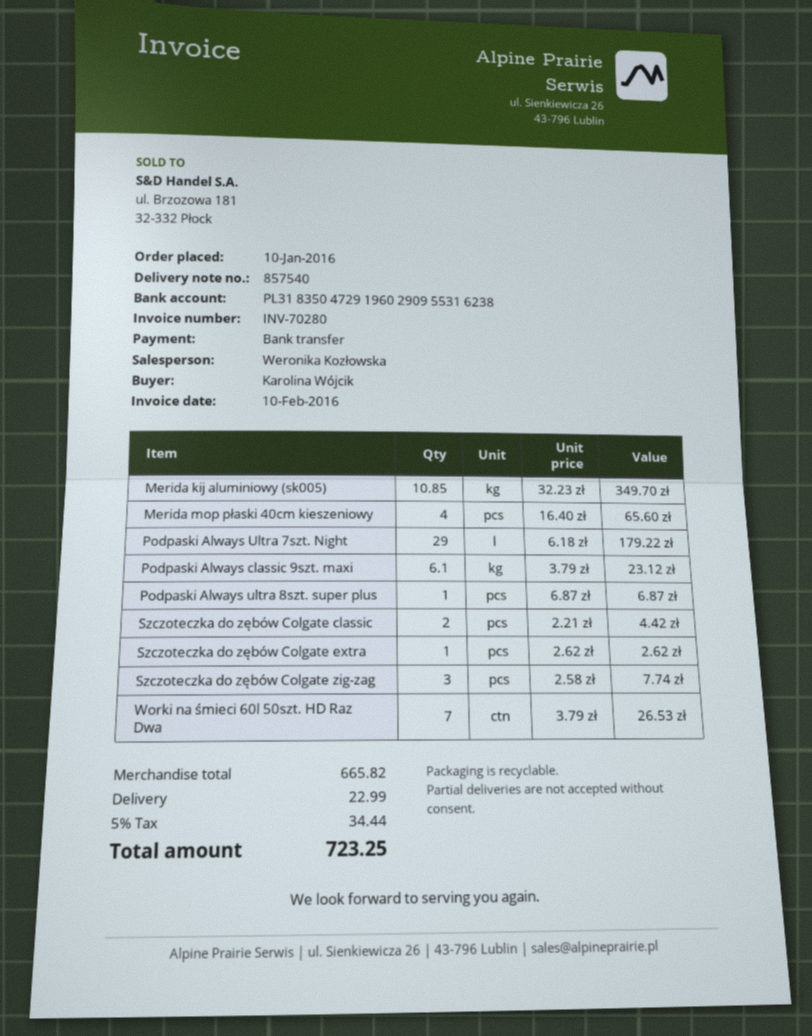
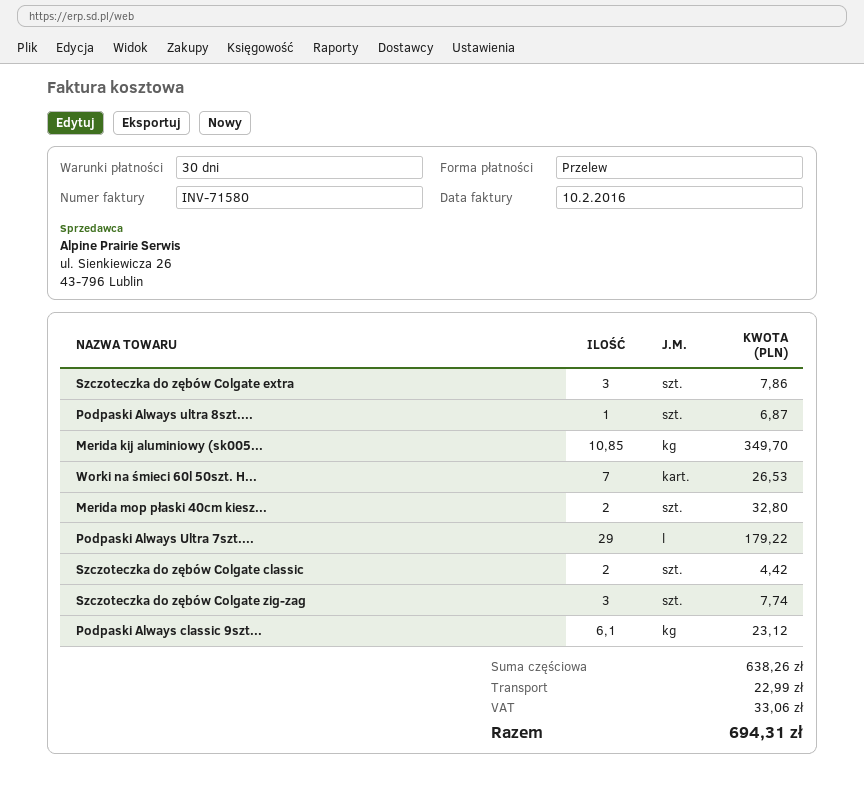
invoice number: INV-70280 -> INV-71580
Merida mop płaski 40cm kieszeniowy: 4 for 65.60 -> 2 for 32.80
Szczoteczka do zębów Colgate extra: 1 for 2.62 -> 3 for 7.86
subtotal: 665.82 -> 638.26
tax: 34.44 -> 33.06
total: 723.25 -> 694.31

